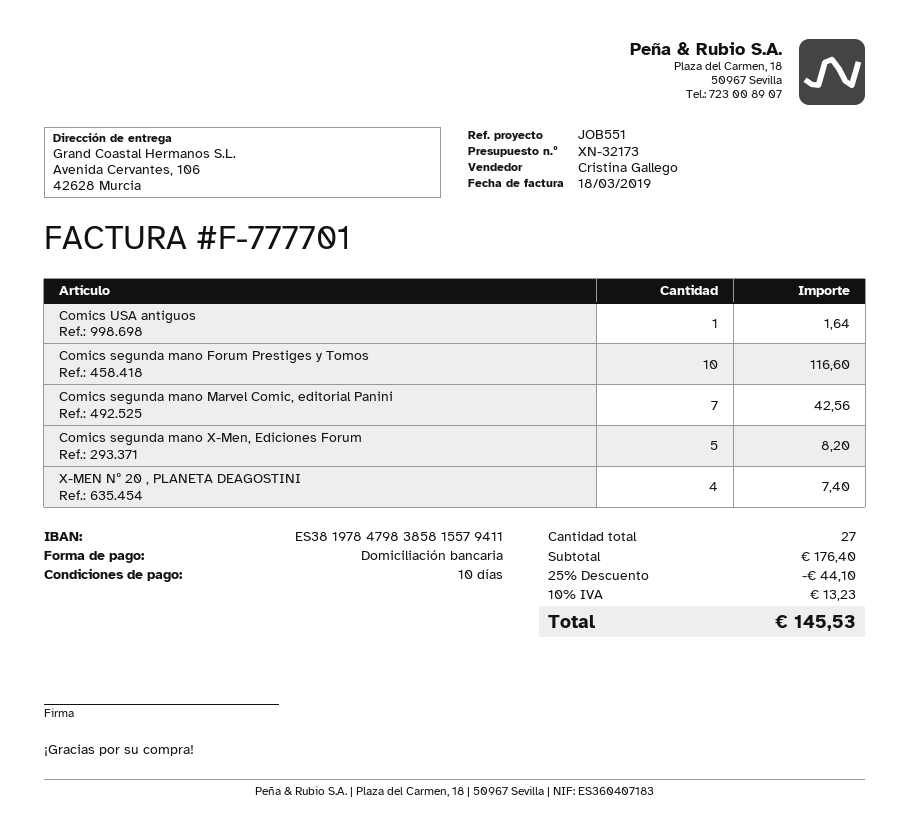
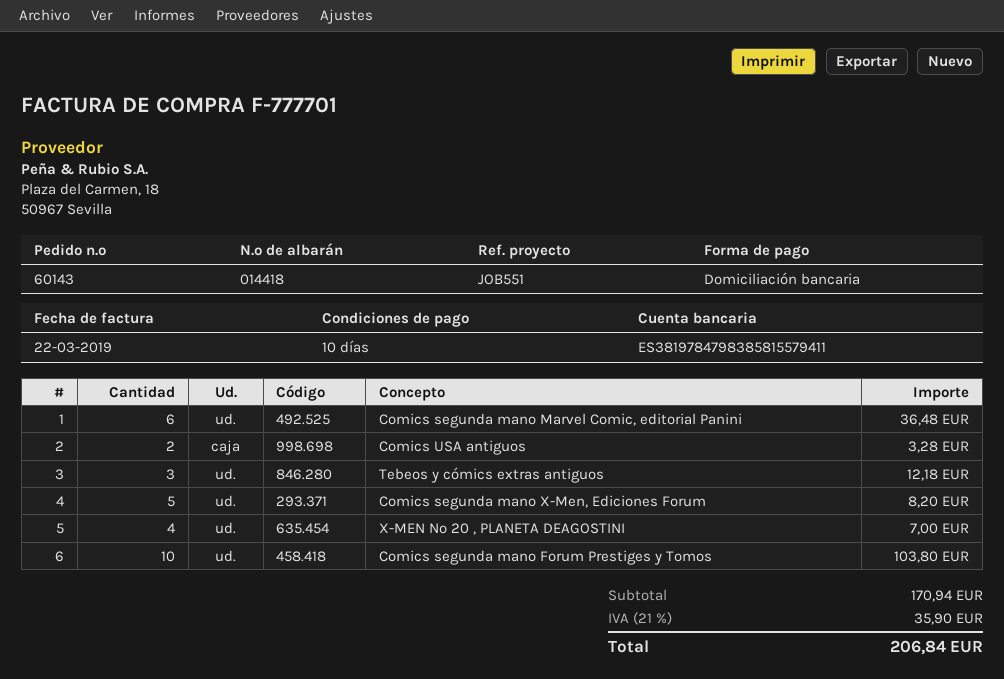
invoice date: 2019-03-18 -> 2019-03-22
Comics USA antiguos: 1 for 1.64 -> 2 for 3.28
Comics segunda mano Forum Prestiges y Tomos: 10 for 116.60 -> 10 for 103.80
Comics segunda mano Marvel Comic, editorial Panini: 7 for 42.56 -> 6 for 36.48
X-MEN Nº 20 , PLANETA DEAGOSTINI: 4 for 7.40 -> 4 for 7.00
Tebeos y cómics extras antiguos: none -> 3 for 12.18
subtotal: 176.40 -> 170.94
discount: 25% = 44.10 -> none
tax: 10% = 13.23 -> 21% = 35.90
total: 145.53 -> 206.84

